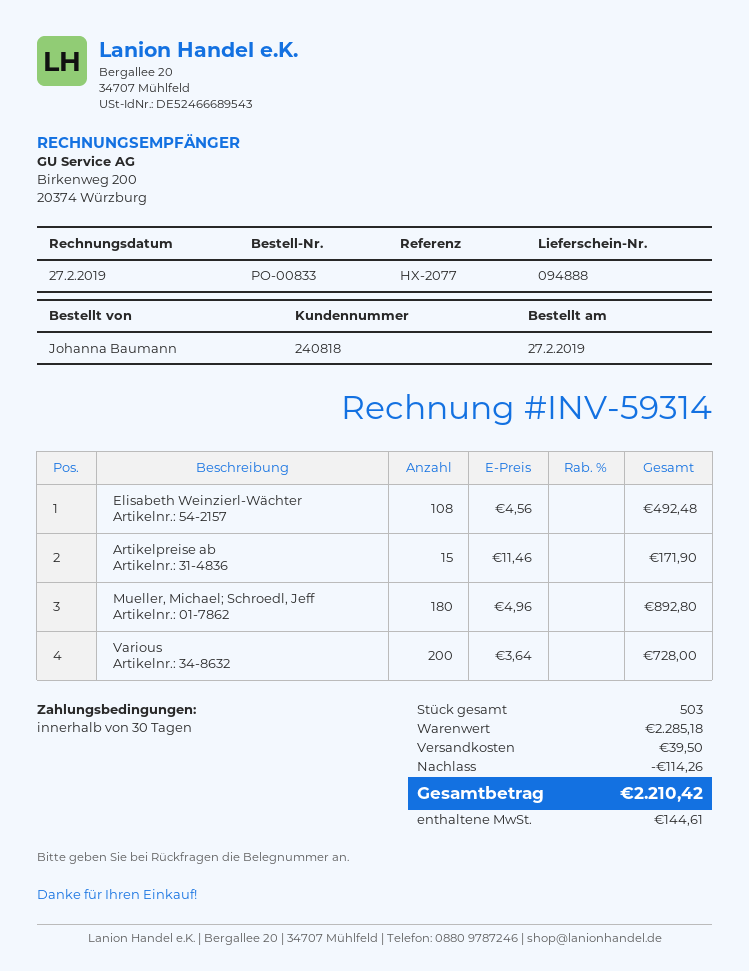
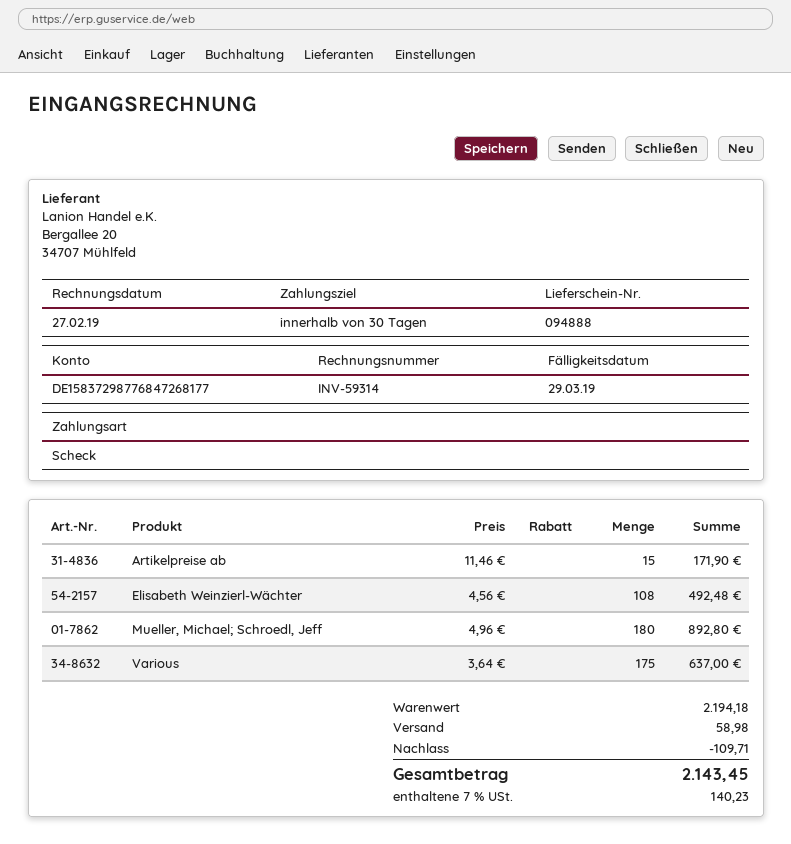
Various: 200 x 3.64 = 728.00 -> 175 x 3.64 = 637.00
subtotal: 2285.18 -> 2194.18
discount: 114.26 -> 109.71
shipping: 39.50 -> 58.98
tax: 144.61 -> 140.23
total: 2210.42 -> 2143.45

